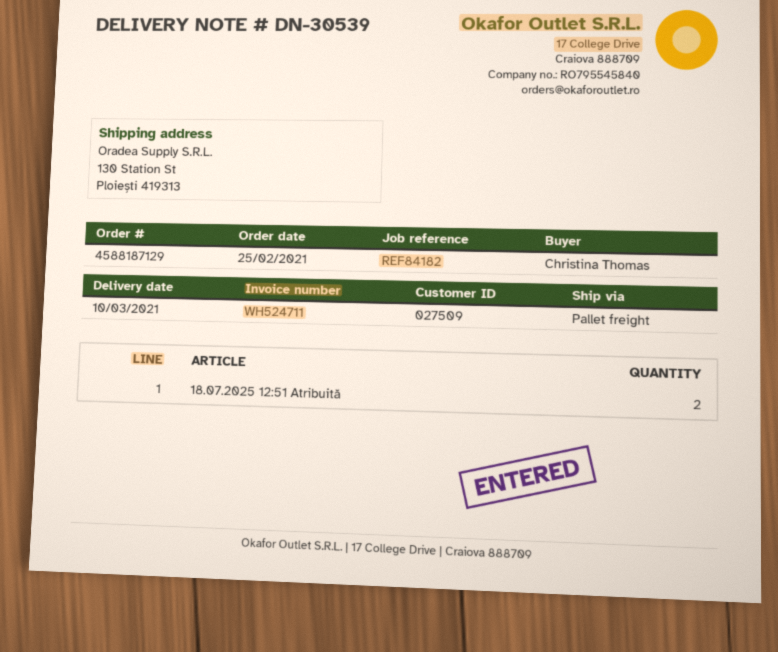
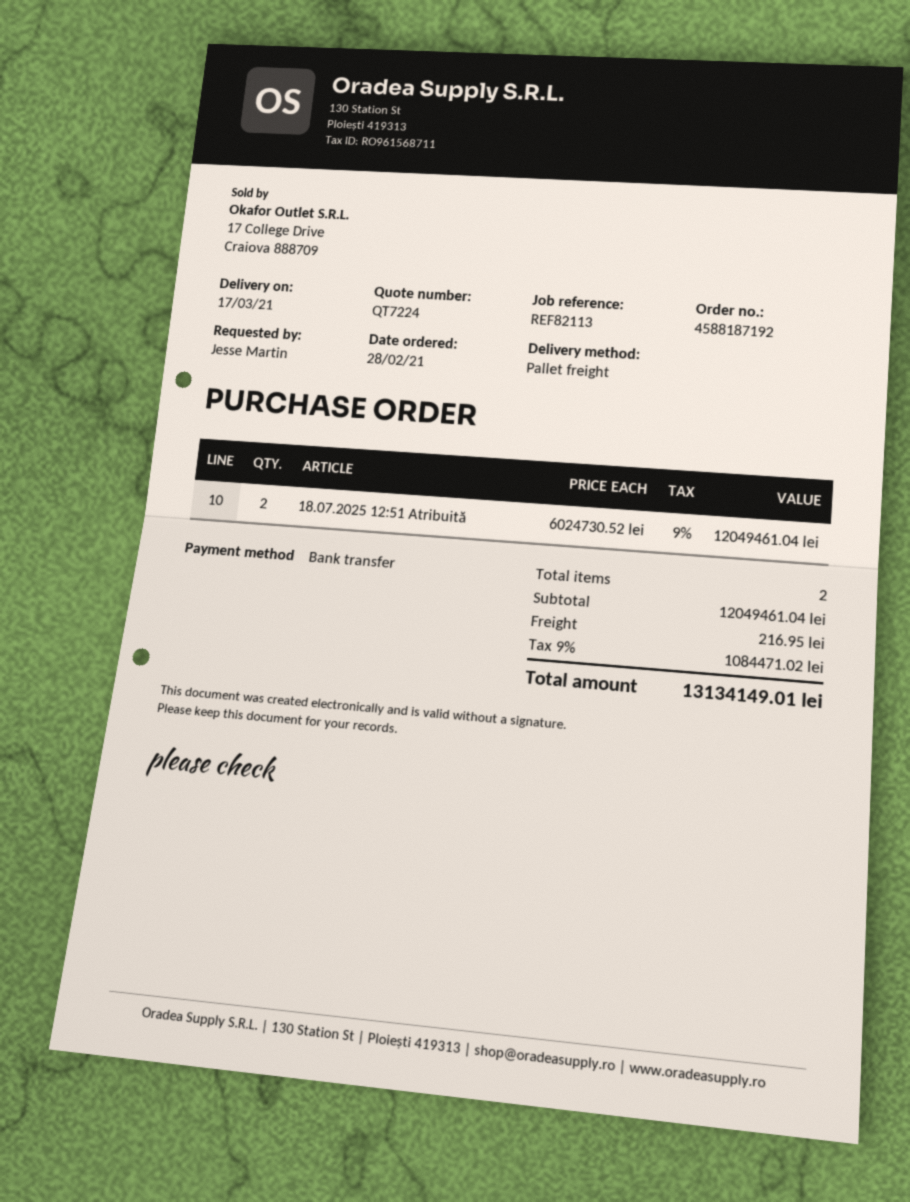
order number: 4588187129 -> 4588187192
order date: 2021-02-25 -> 2021-02-28
delivery date: 2021-03-10 -> 2021-03-17
reference: REF84182 -> REF82113
ordered by: Christina Thomas -> Jesse Martin

